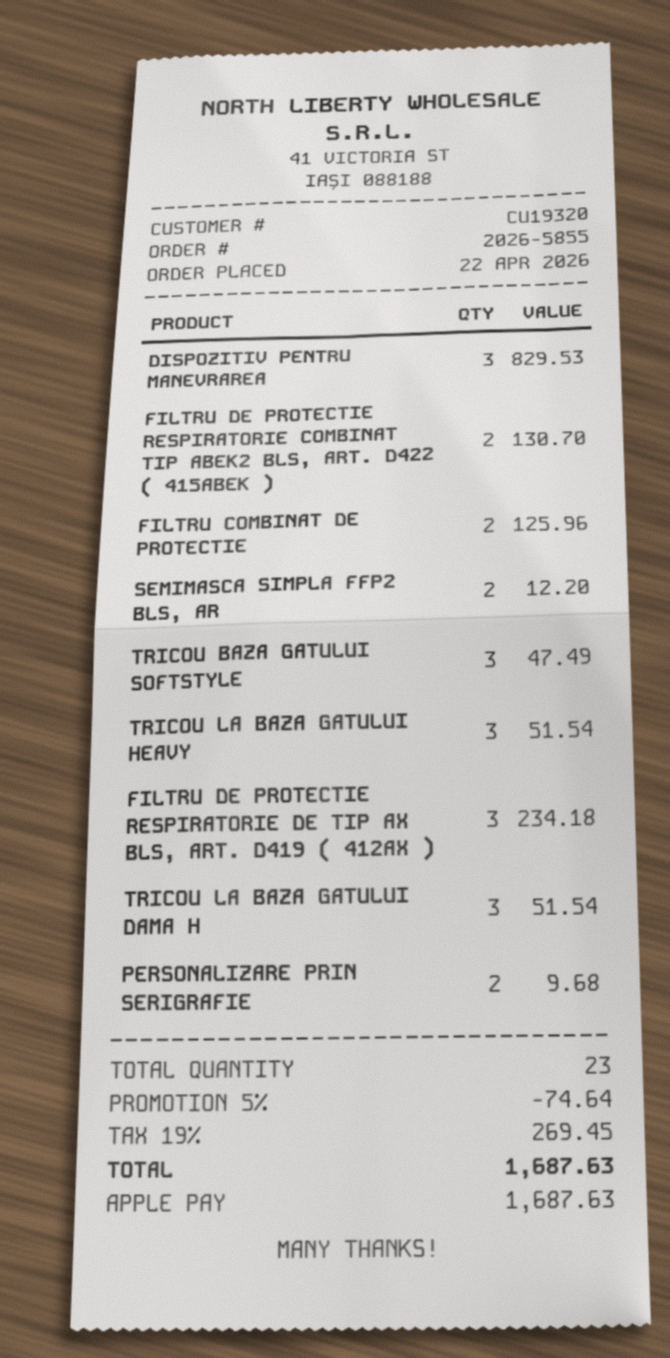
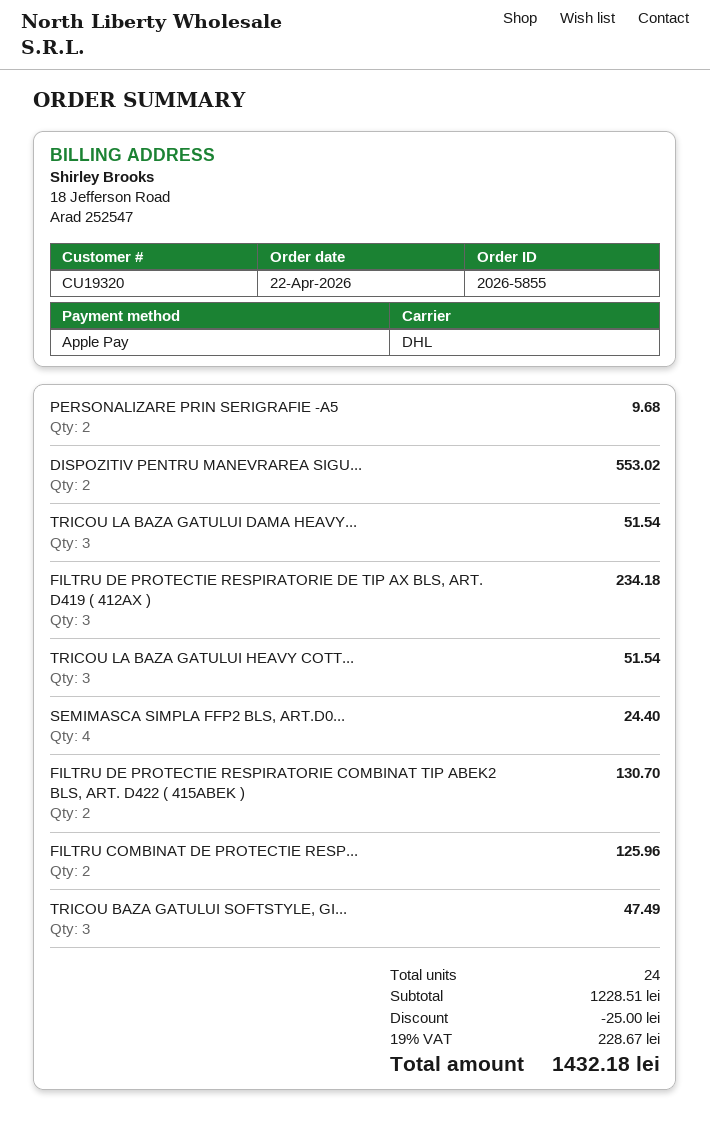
DISPOZITIV PENTRU MANEVRAREA: 3 for 829.53 -> 2 for 553.02
SEMIMASCA SIMPLA FFP2 BLS, AR: 2 for 12.20 -> 4 for 24.40
total quantity: 23 -> 24
discount: 74.64 -> 25.00
tax: 19% = 269.45 -> 19% = 228.67
total: 1687.63 -> 1432.18

